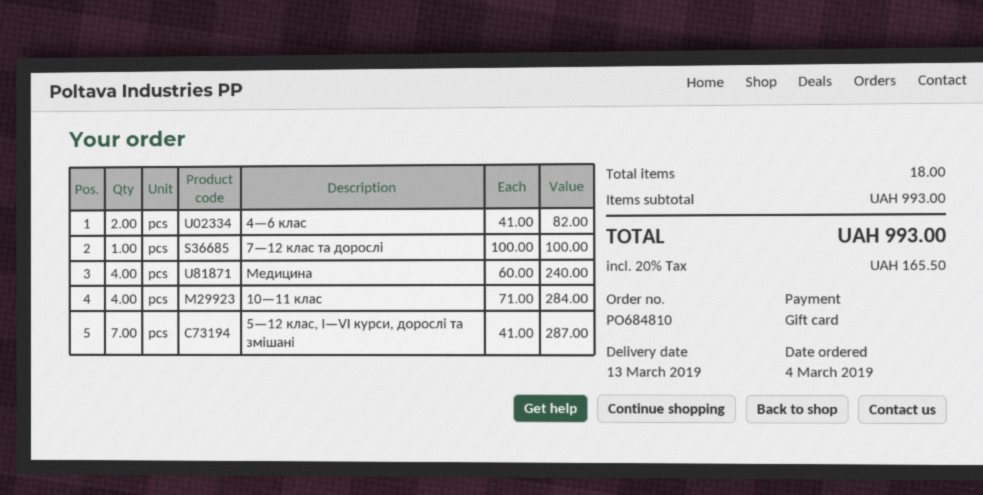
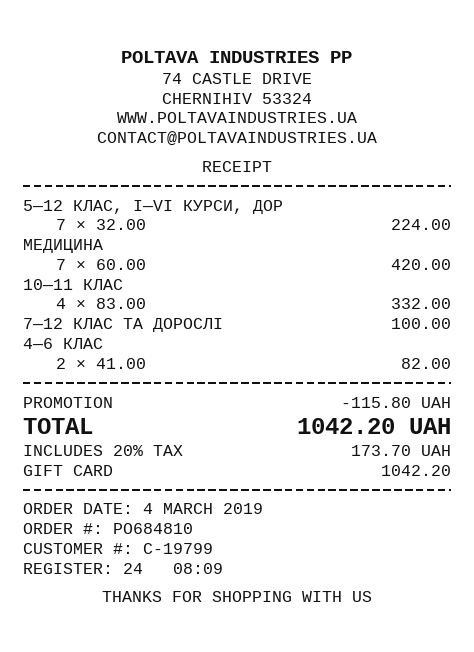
Медицина: 4 x 60.00 = 240.00 -> 7 x 60.00 = 420.00
10—11 клас: 4 x 71.00 = 284.00 -> 4 x 83.00 = 332.00
5—12 клас, I—VI курси, дорослі та змішані: 7 x 41.00 = 287.00 -> 7 x 32.00 = 224.00
discount: none -> 115.80
tax: 20% = 165.50 -> 20% = 173.70
total: 993.00 -> 1042.20

